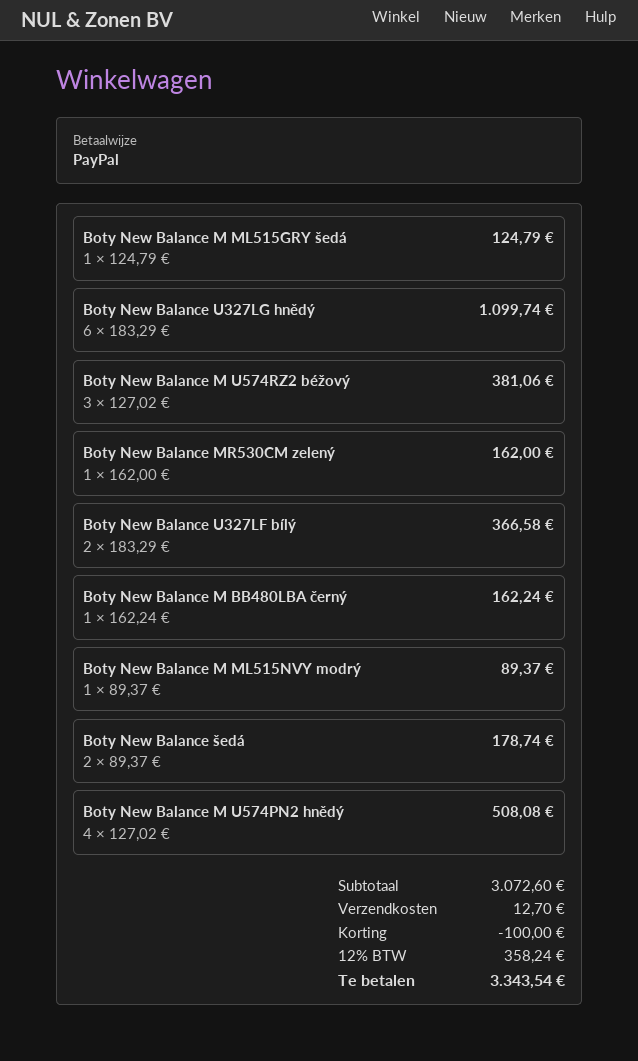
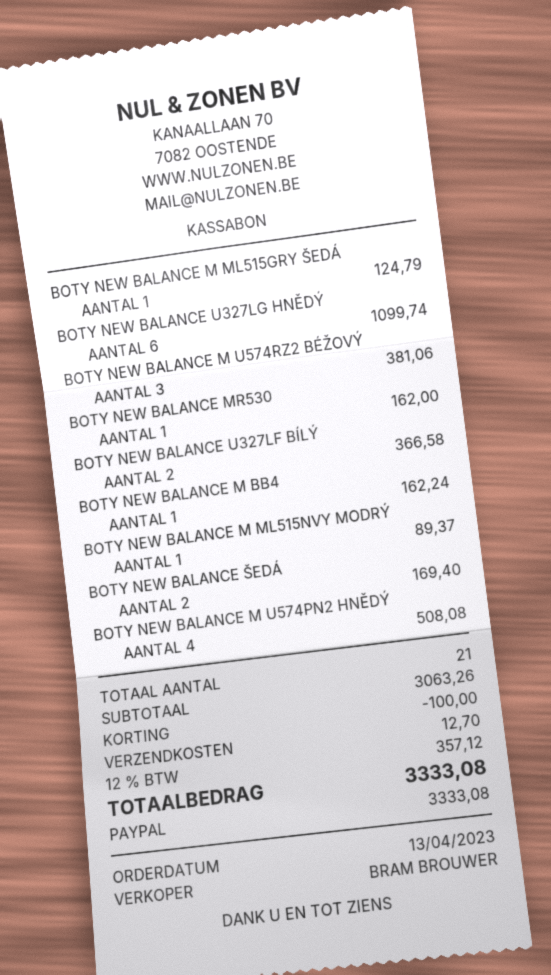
Boty New Balance šedá: 2 for 178.74 -> 2 for 169.40
subtotal: 3072.60 -> 3063.26
tax: 12% = 358.24 -> 12% = 357.12
total: 3343.54 -> 3333.08

